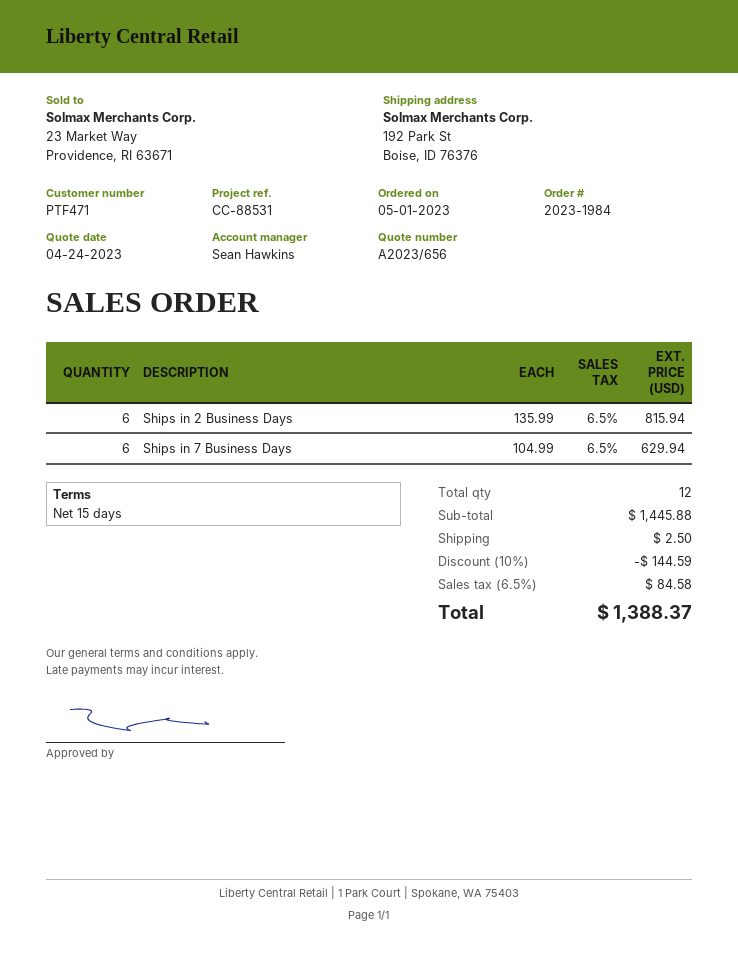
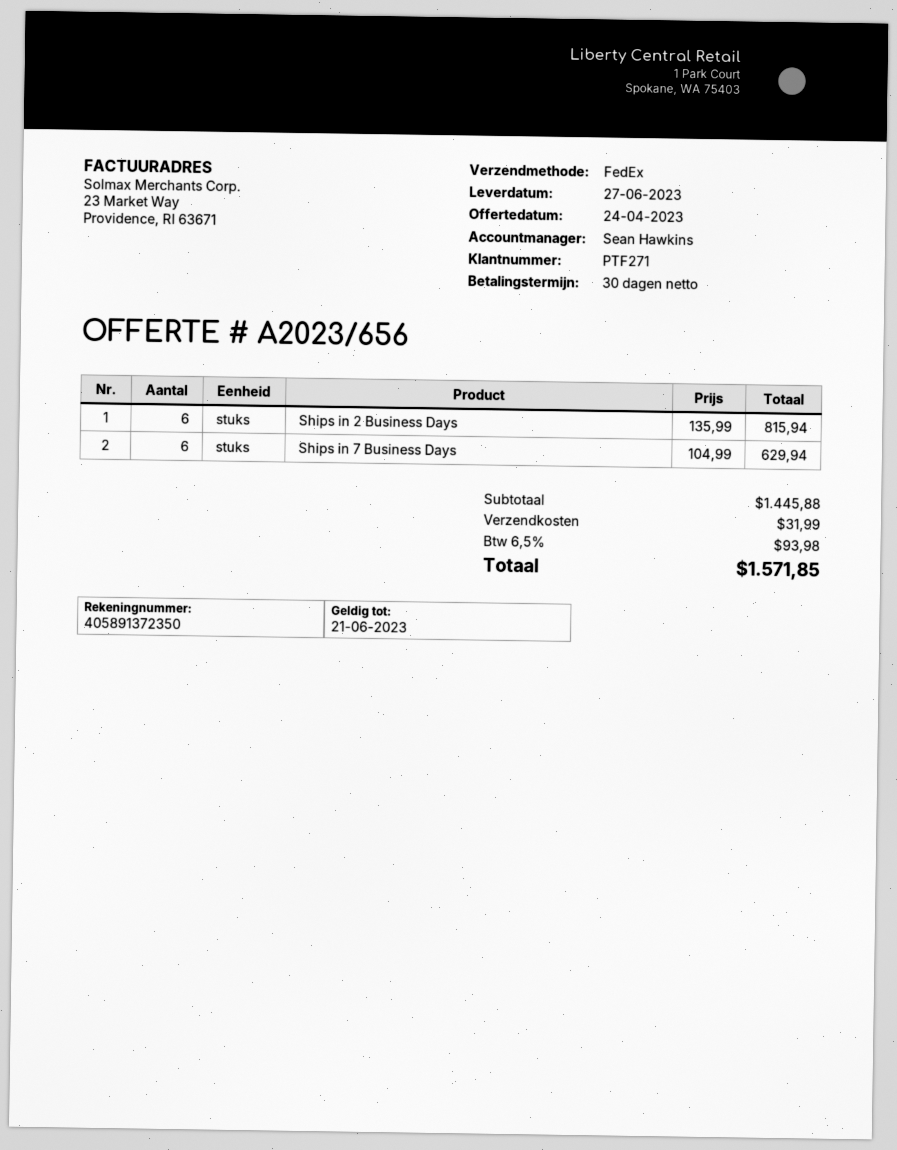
payment terms: 15 days -> 30 days
customer number: PTF471 -> PTF271
discount: 10% = 144.59 -> none
shipping: 2.50 -> 31.99
tax: 6.5% = 84.58 -> 6.5% = 93.98
total: 1388.37 -> 1571.85

